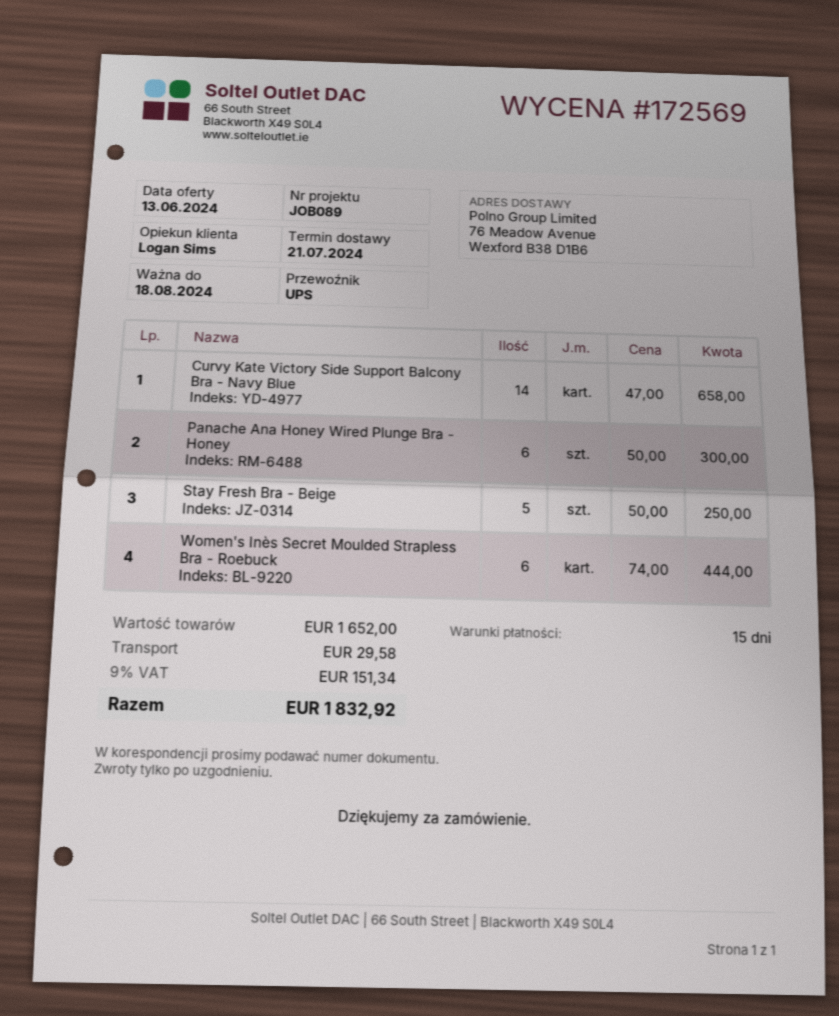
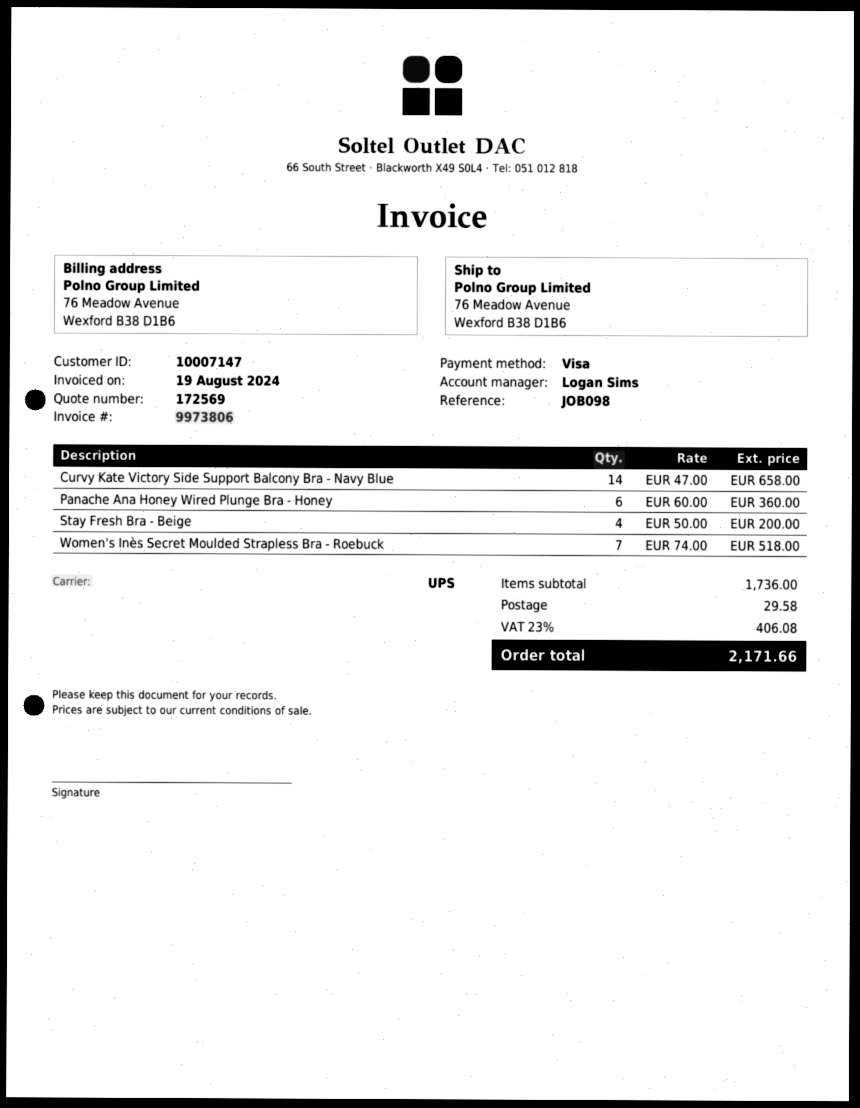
reference: JOB089 -> JOB098
Panache Ana Honey Wired Plunge Bra - Honey: 6 x 50.00 = 300.00 -> 6 x 60.00 = 360.00
Stay Fresh Bra - Beige: 5 x 50.00 = 250.00 -> 4 x 50.00 = 200.00
Women's Inès Secret Moulded Strapless Bra - Roebuck: 6 x 74.00 = 444.00 -> 7 x 74.00 = 518.00
subtotal: 1652.00 -> 1736.00
tax: 9% = 151.34 -> 23% = 406.08
total: 1832.92 -> 2171.66

